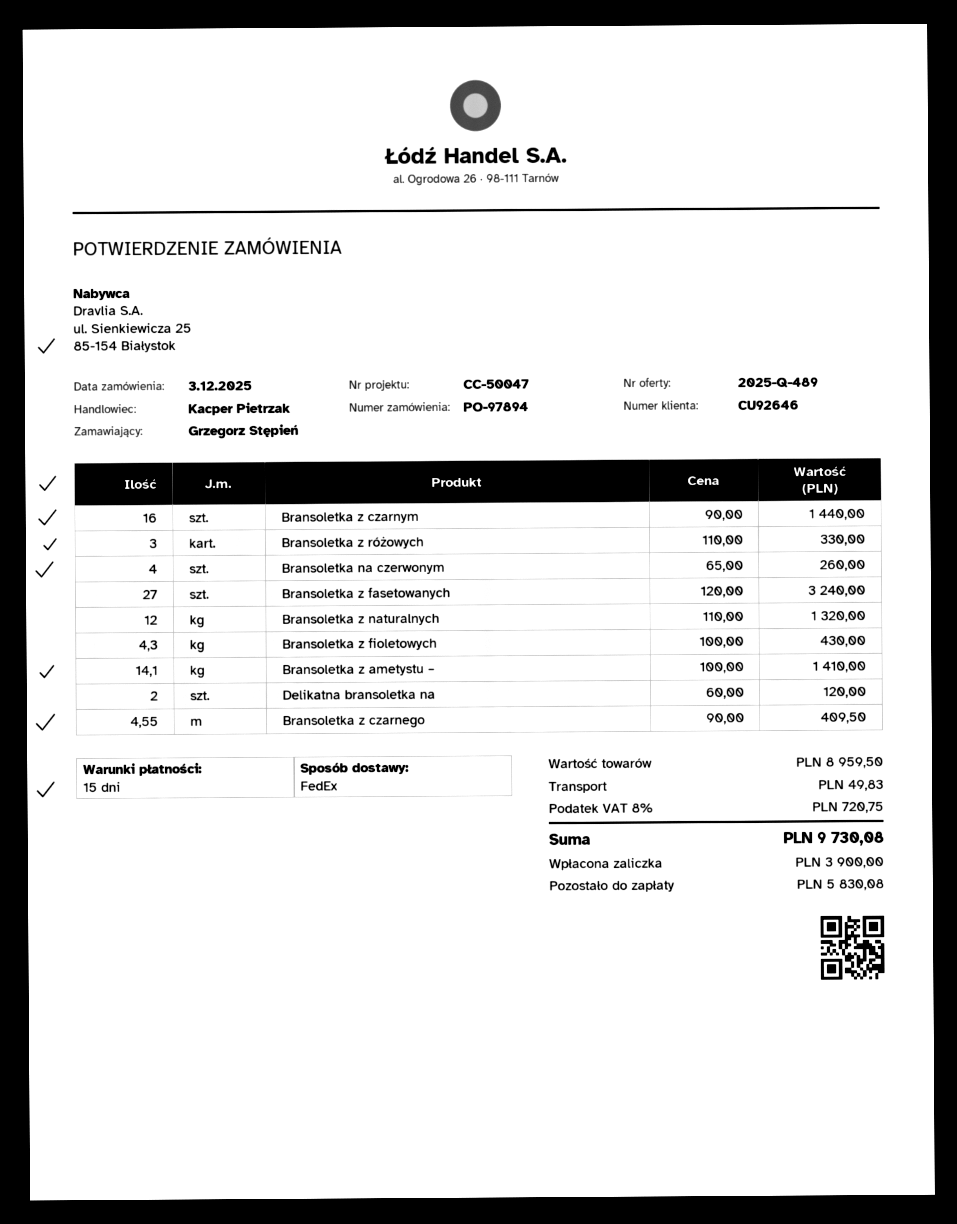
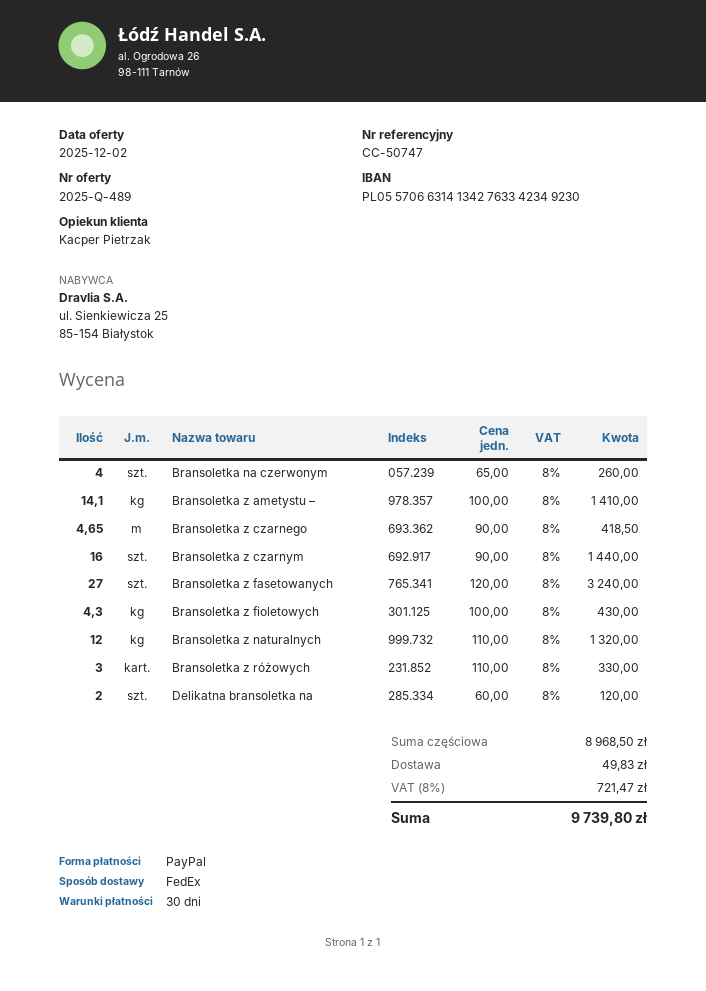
payment terms: 15 days -> 30 days
reference: CC-50047 -> CC-50747
Bransoletka z czarnego: 4.55 x 90.00 = 409.50 -> 4.65 x 90.00 = 418.50
subtotal: 8959.50 -> 8968.50
tax: 8% = 720.75 -> 8% = 721.47
total: 9730.08 -> 9739.80

